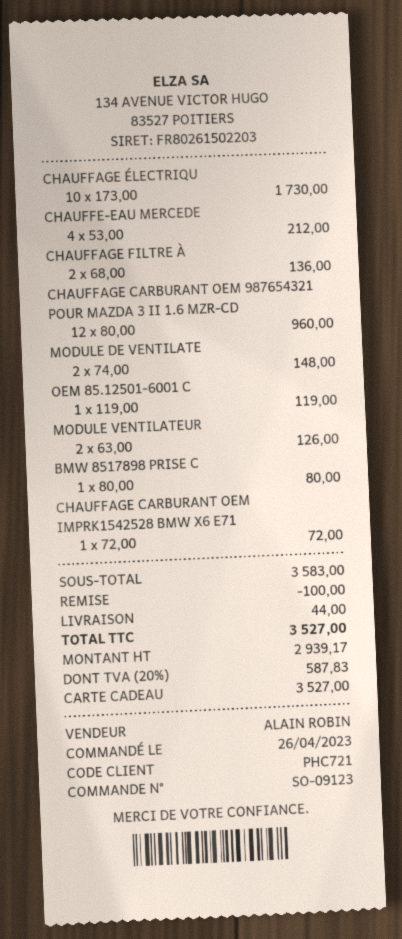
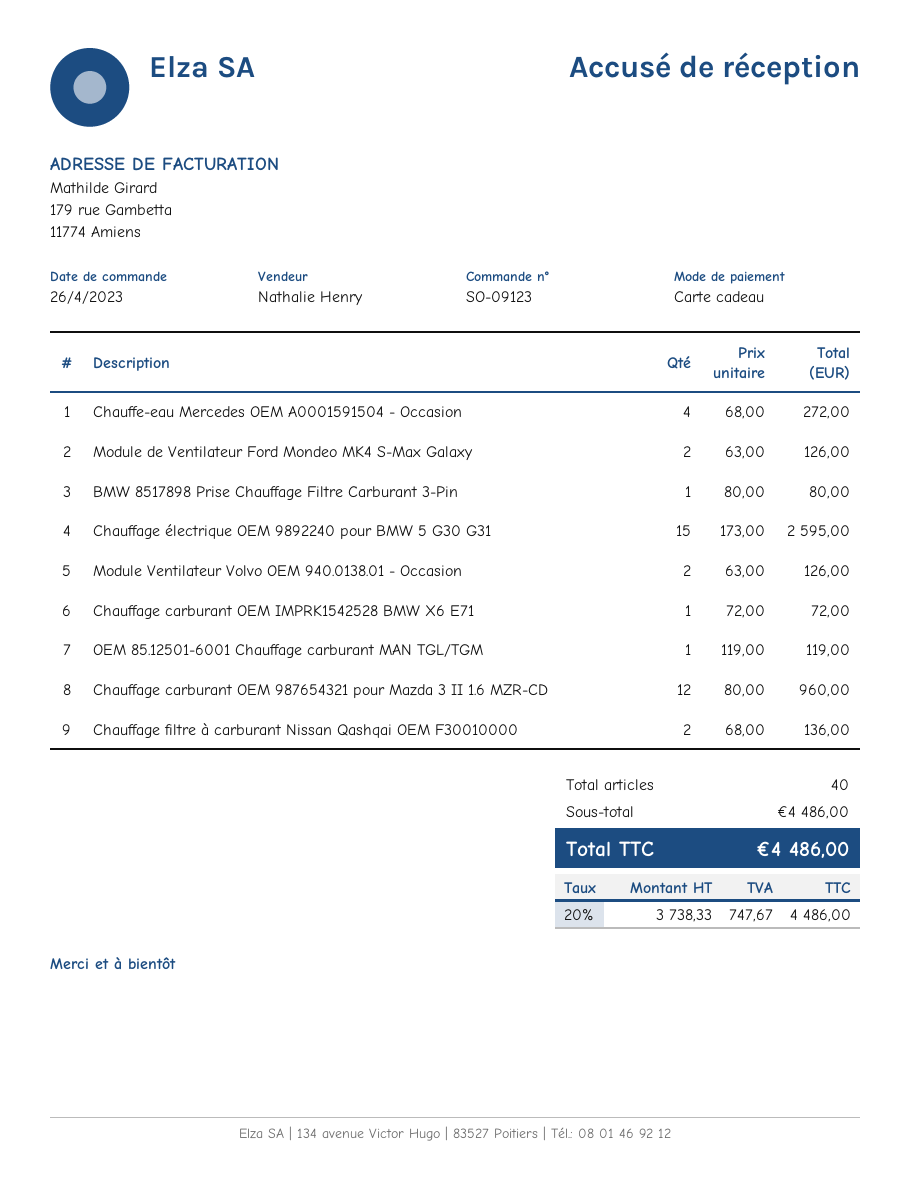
sales rep: ALAIN ROBIN -> Nathalie Henry
CHAUFFAGE ÉLECTRIQU: 10 x 173.00 = 1730.00 -> 15 x 173.00 = 2595.00
CHAUFFE-EAU MERCEDE: 4 x 53.00 = 212.00 -> 4 x 68.00 = 272.00
MODULE DE VENTILATE: 2 x 74.00 = 148.00 -> 2 x 63.00 = 126.00
subtotal: 3583.00 -> 4486.00
discount: 100.00 -> none
shipping: 44.00 -> none
net: 2939.17 -> 3738.33
tax: 20% = 587.83 -> 20% = 747.67
total: 3527.00 -> 4486.00

